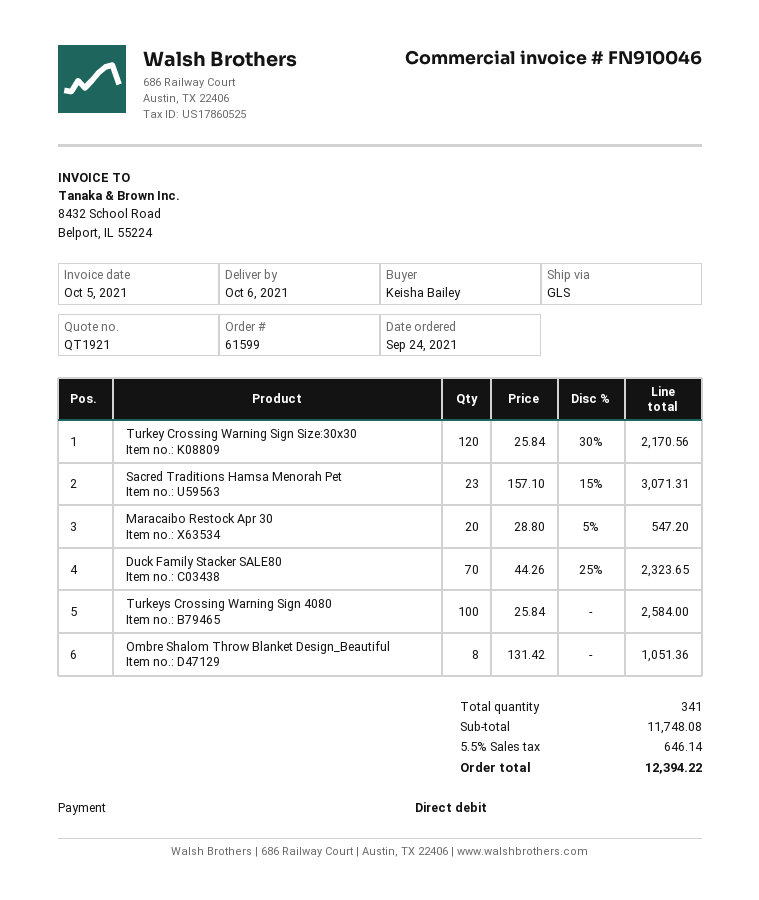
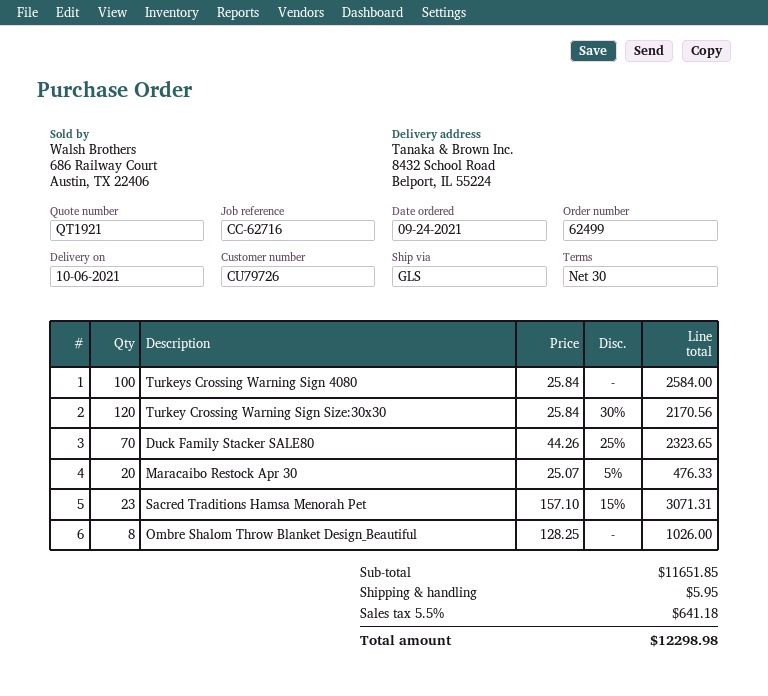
order number: 61599 -> 62499
Maracaibo Restock Apr 30: 20 x 28.80 - 5% = 547.20 -> 20 x 25.07 - 5% = 476.33
Ombre Shalom Throw Blanket Design_Beautiful: 8 x 131.42 = 1051.36 -> 8 x 128.25 = 1026.00
subtotal: 11748.08 -> 11651.85
shipping: none -> 5.95
tax: 5.5% = 646.14 -> 5.5% = 641.18
total: 12394.22 -> 12298.98

